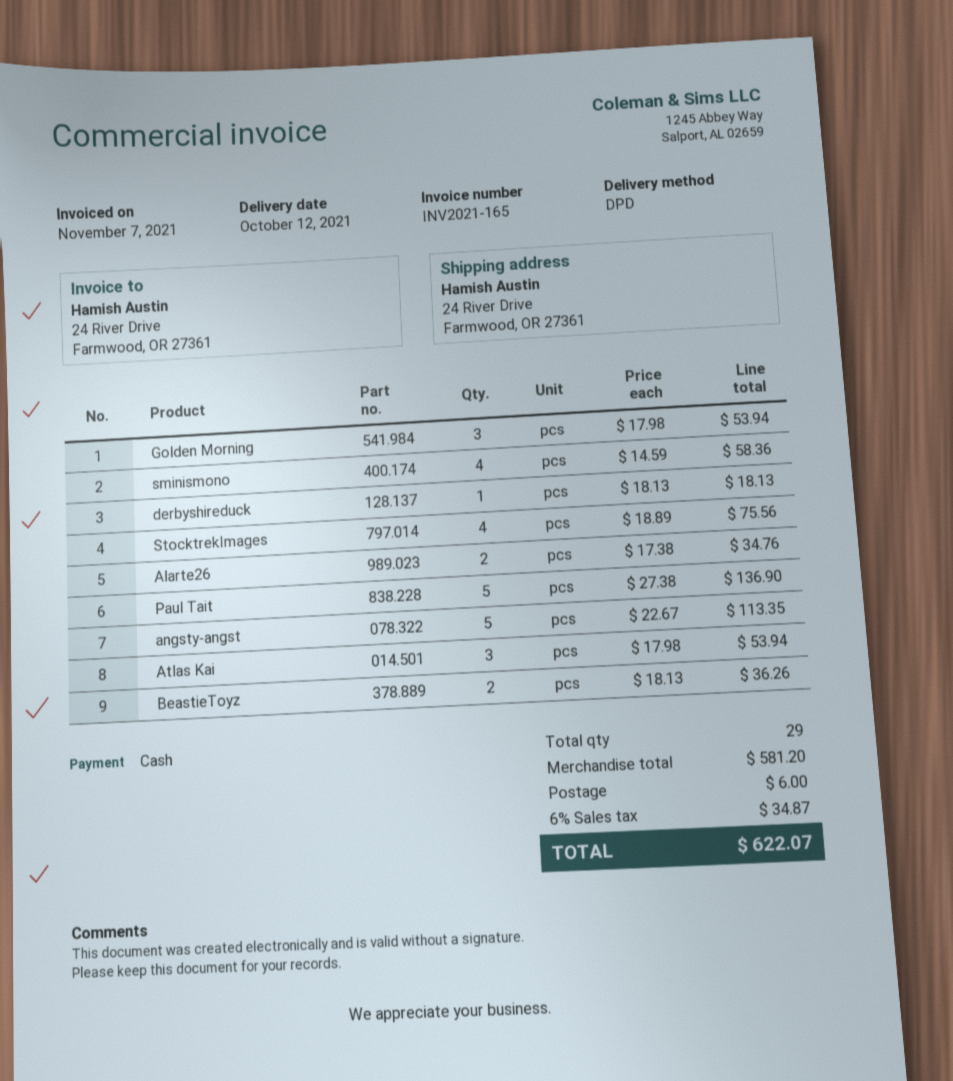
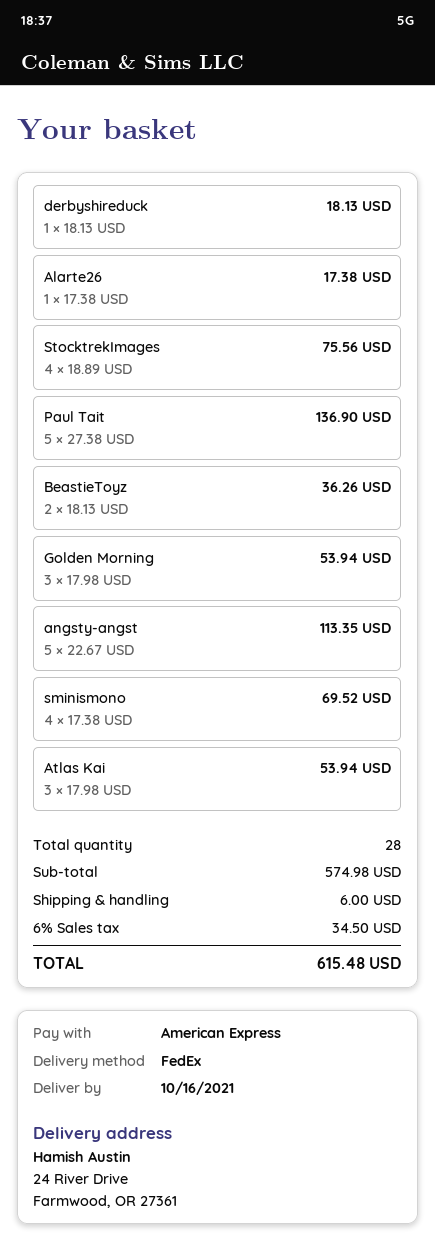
delivery date: 2021-10-12 -> 2021-10-16
payment method: cash -> American Express
shipping method: DPD -> FedEx
sminismono: 4 x 14.59 = 58.36 -> 4 x 17.38 = 69.52
Alarte26: 2 x 17.38 = 34.76 -> 1 x 17.38 = 17.38
total quantity: 29 -> 28
subtotal: 581.20 -> 574.98
tax: 6% = 34.87 -> 6% = 34.50
total: 622.07 -> 615.48

